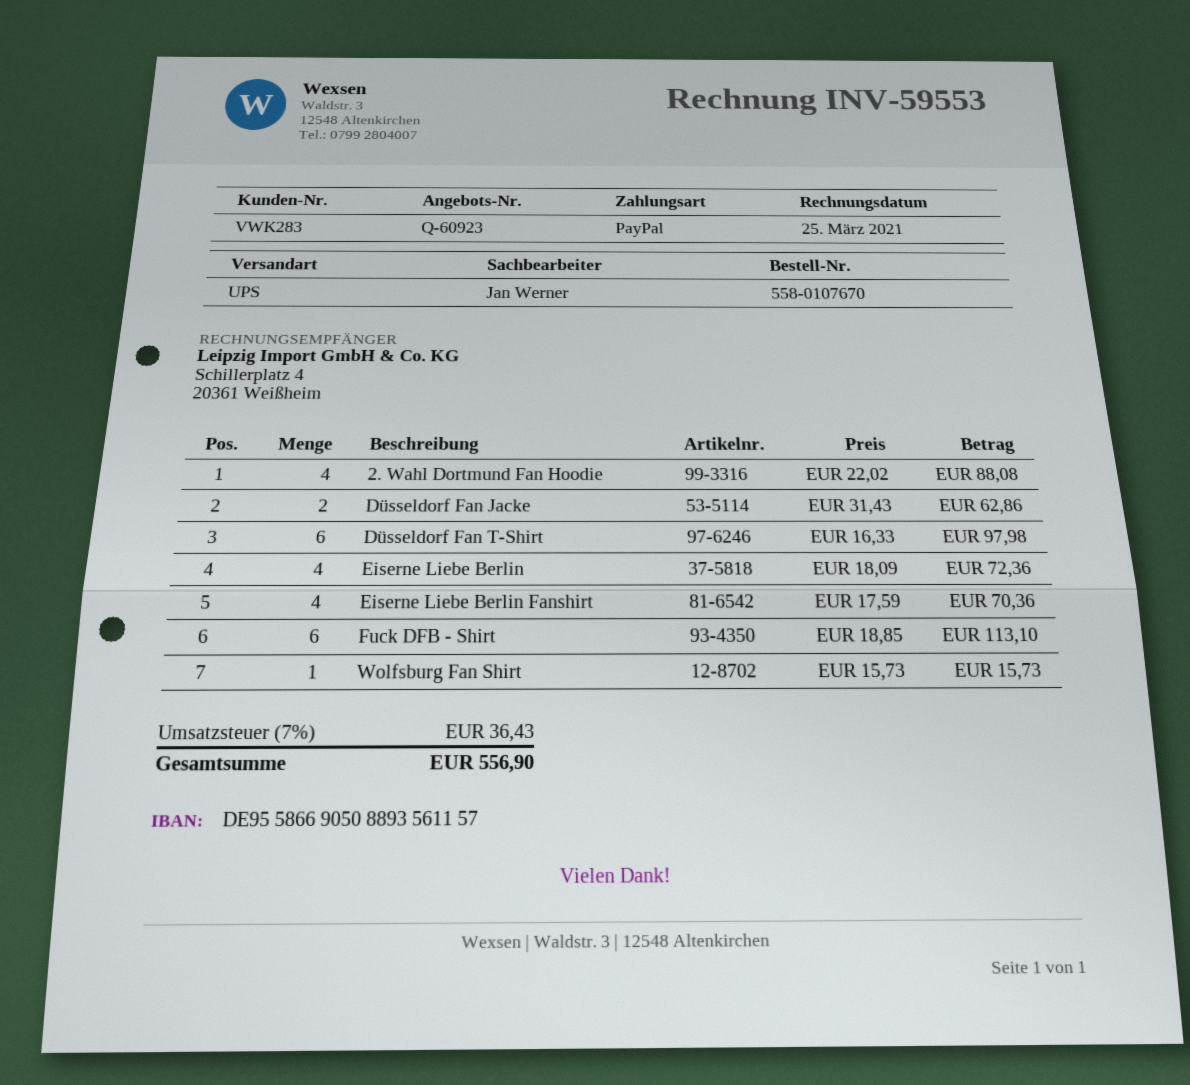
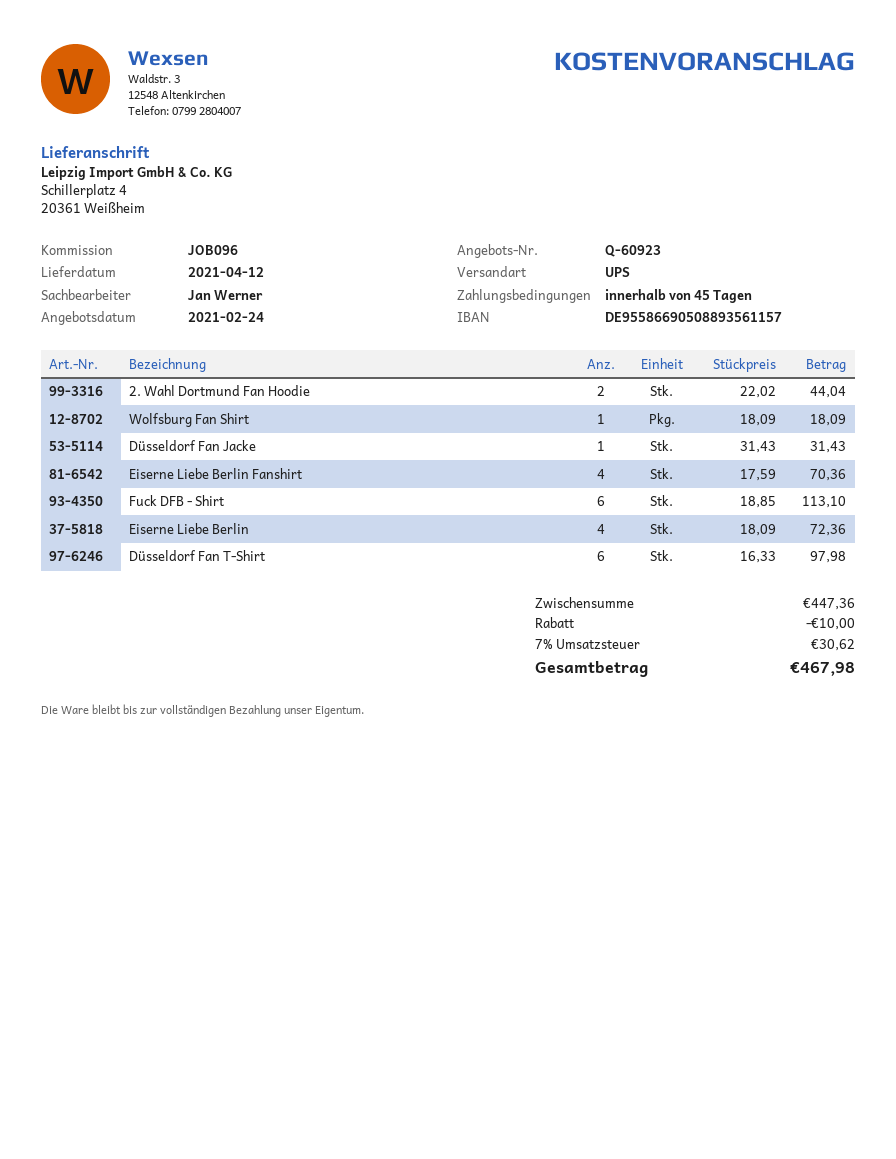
2. Wahl Dortmund Fan Hoodie: 4 x 22.02 = 88.08 -> 2 x 22.02 = 44.04
Düsseldorf Fan Jacke: 2 x 31.43 = 62.86 -> 1 x 31.43 = 31.43
Wolfsburg Fan Shirt: 1 x 15.73 = 15.73 -> 1 x 18.09 = 18.09
discount: none -> 10.00
tax: 7% = 36.43 -> 7% = 30.62
total: 556.90 -> 467.98

